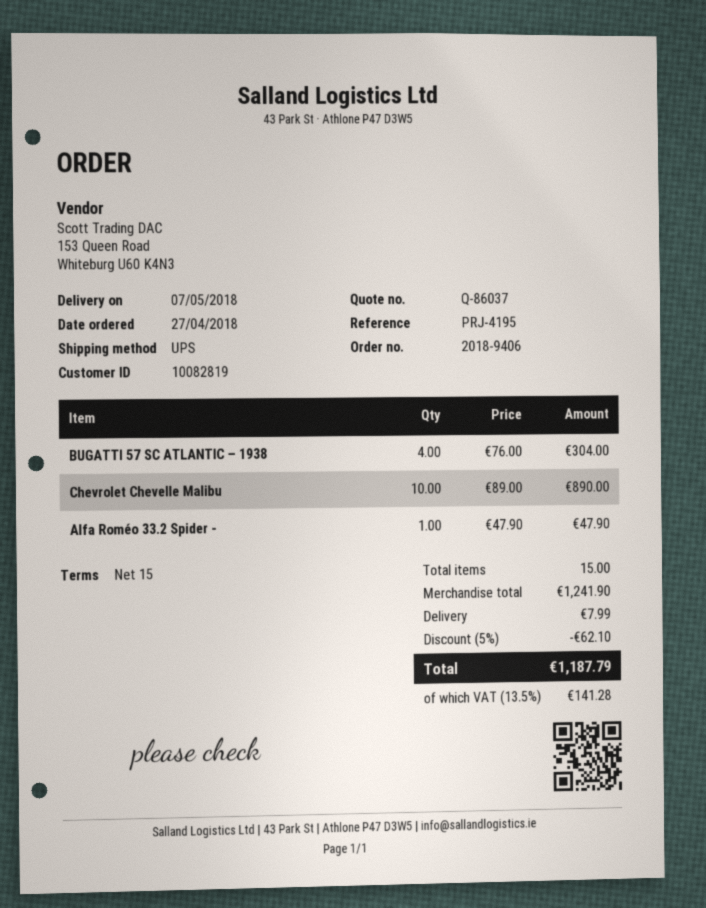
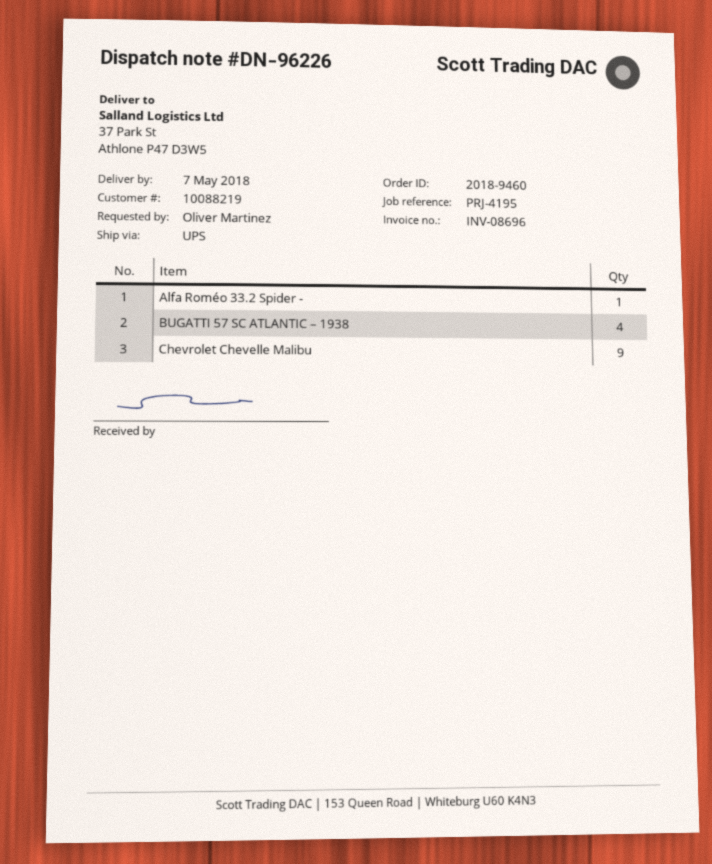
order number: 2018-9406 -> 2018-9460
customer number: 10082819 -> 10088219
Chevrolet Chevelle Malibu: 10 -> 9

